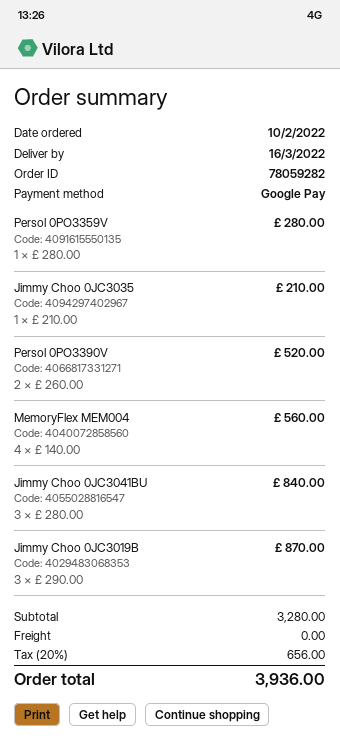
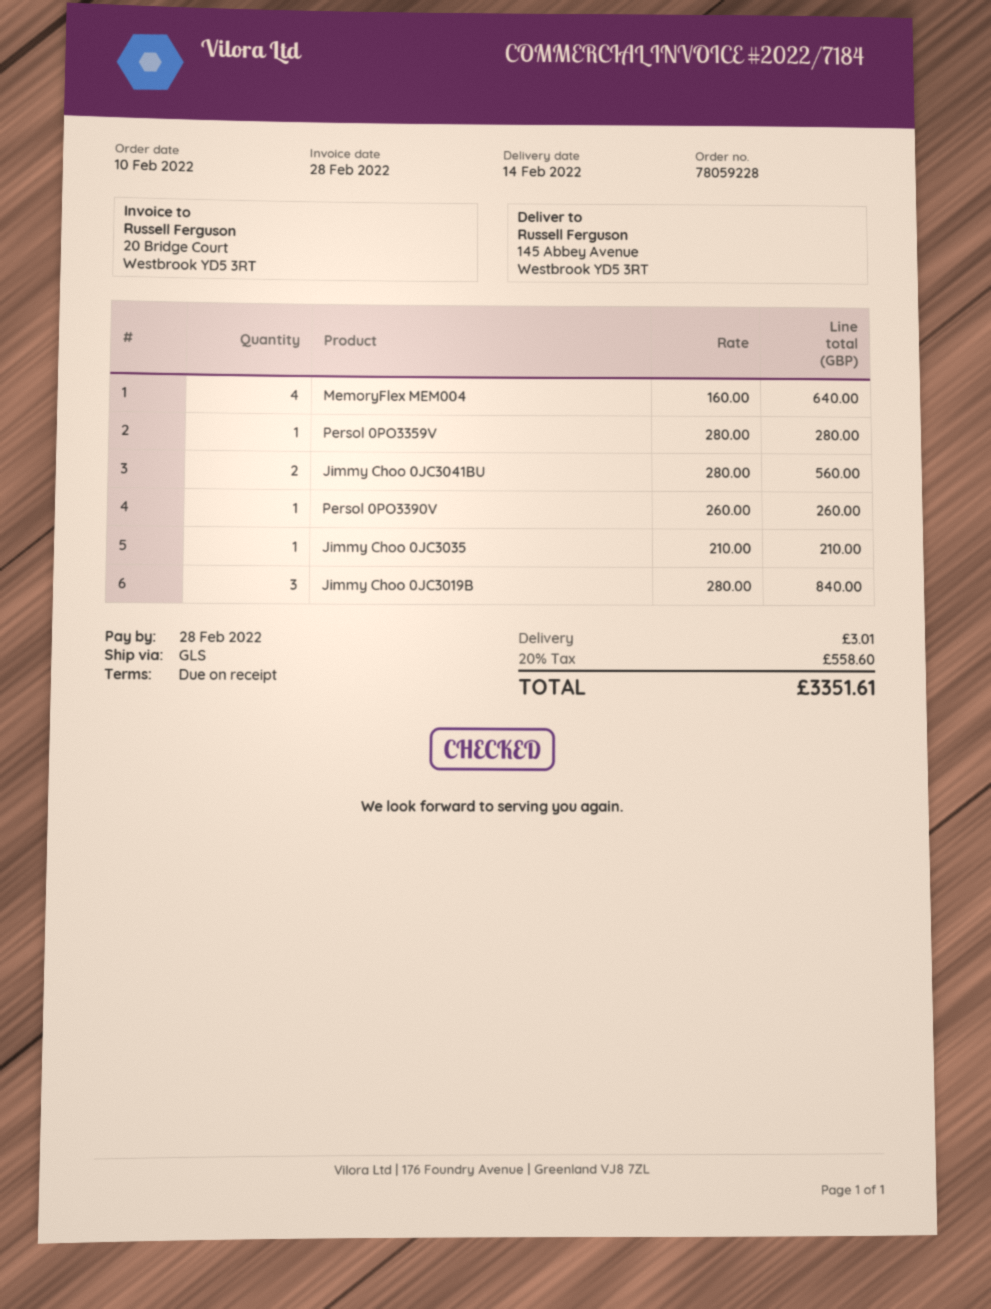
order number: 78059282 -> 78059228
delivery date: 2022-03-16 -> 2022-02-14
Persol 0PO3390V: 2 x 260.00 = 520.00 -> 1 x 260.00 = 260.00
MemoryFlex MEM004: 4 x 140.00 = 560.00 -> 4 x 160.00 = 640.00
Jimmy Choo 0JC3041BU: 3 x 280.00 = 840.00 -> 2 x 280.00 = 560.00
Jimmy Choo 0JC3019B: 3 x 290.00 = 870.00 -> 3 x 280.00 = 840.00
shipping: 0.00 -> 3.01
tax: 20% = 656.00 -> 20% = 558.60
total: 3936.00 -> 3351.61

